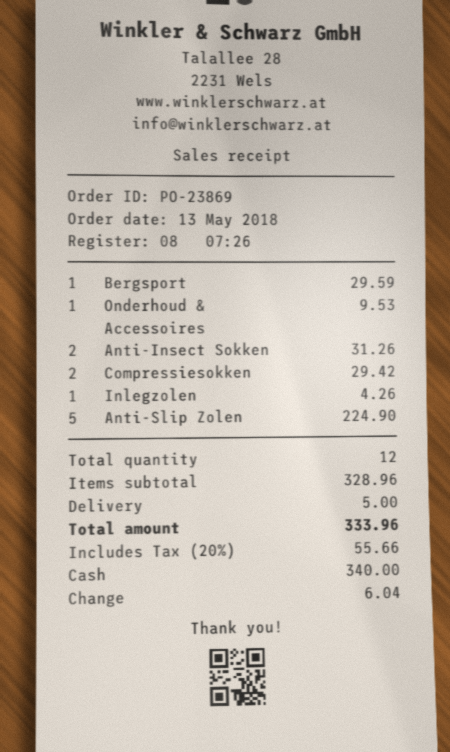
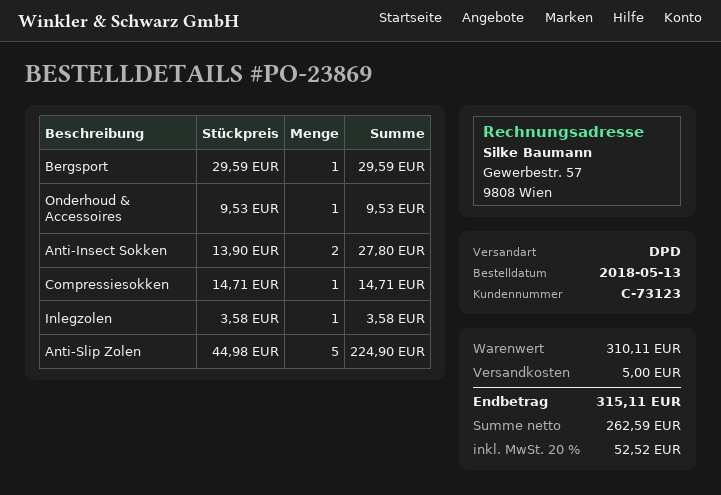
Anti-Insect Sokken: 2 for 31.26 -> 2 for 27.80
Compressiesokken: 2 for 29.42 -> 1 for 14.71
Inlegzolen: 1 for 4.26 -> 1 for 3.58
subtotal: 328.96 -> 310.11
tax: 20% = 55.66 -> 20% = 52.52
total: 333.96 -> 315.11

